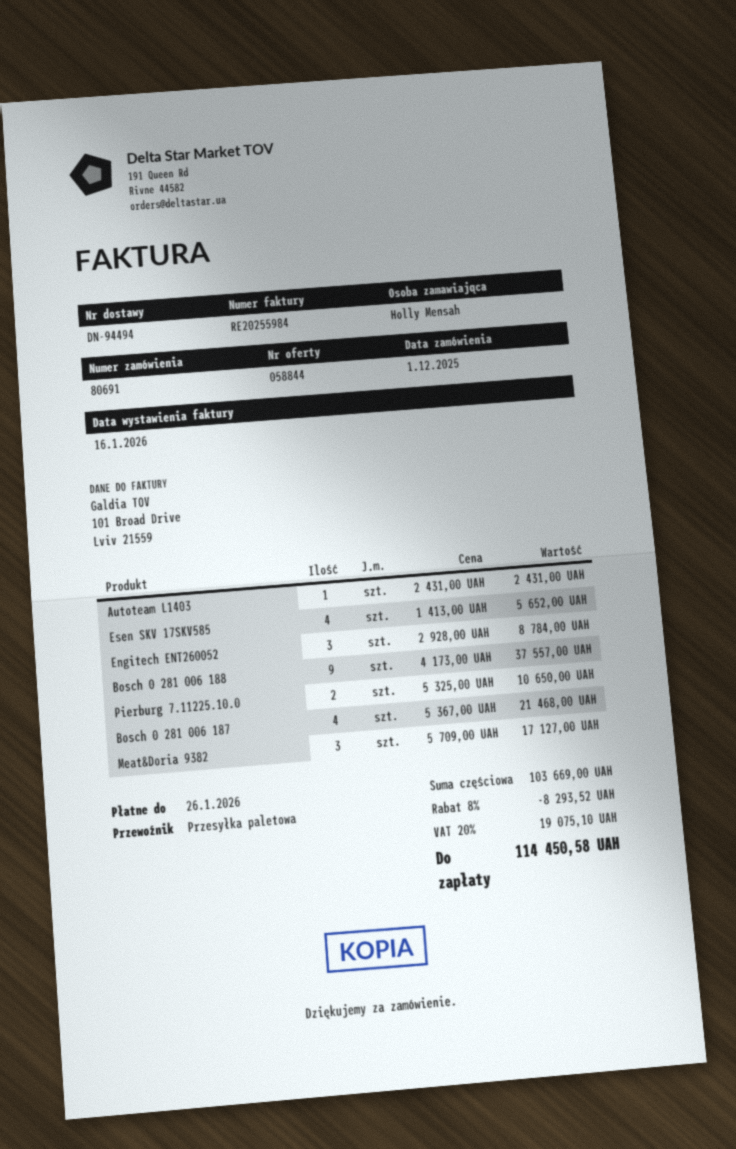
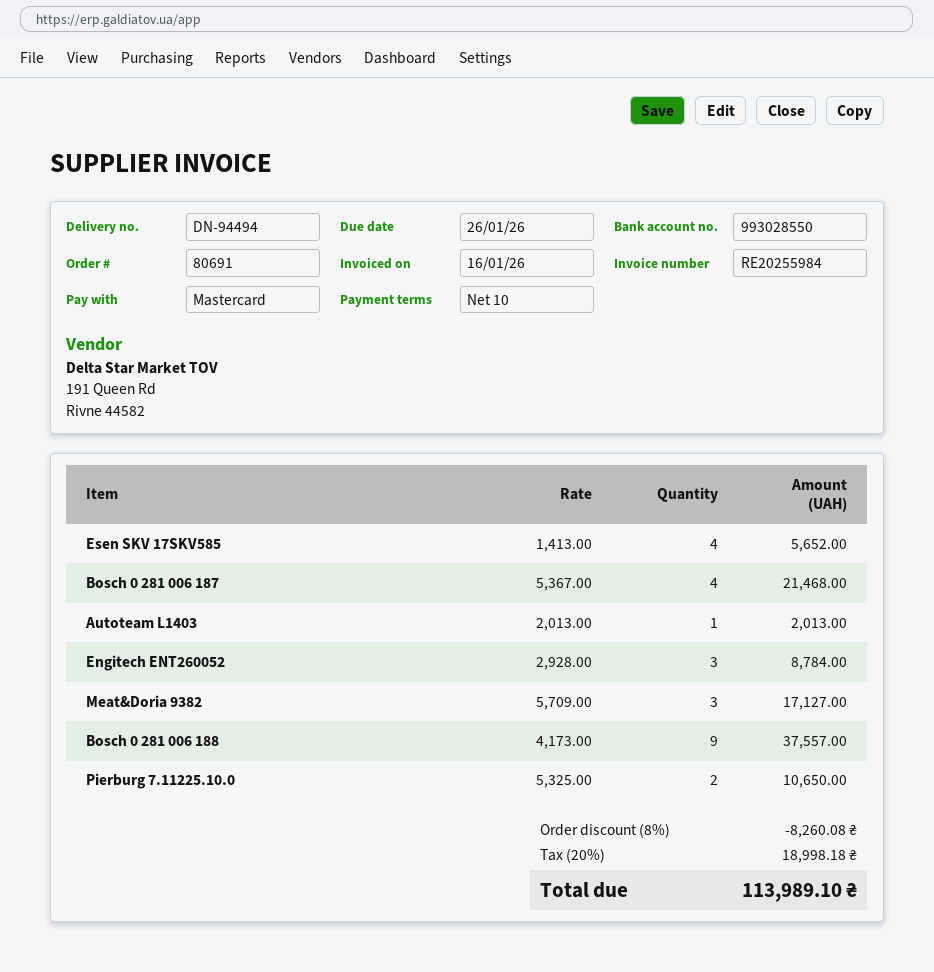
Autoteam L1403: 1 x 2431.00 = 2431.00 -> 1 x 2013.00 = 2013.00
discount: 8% = 8293.52 -> 8% = 8260.08
tax: 20% = 19075.10 -> 20% = 18998.18
total: 114450.58 -> 113989.10

